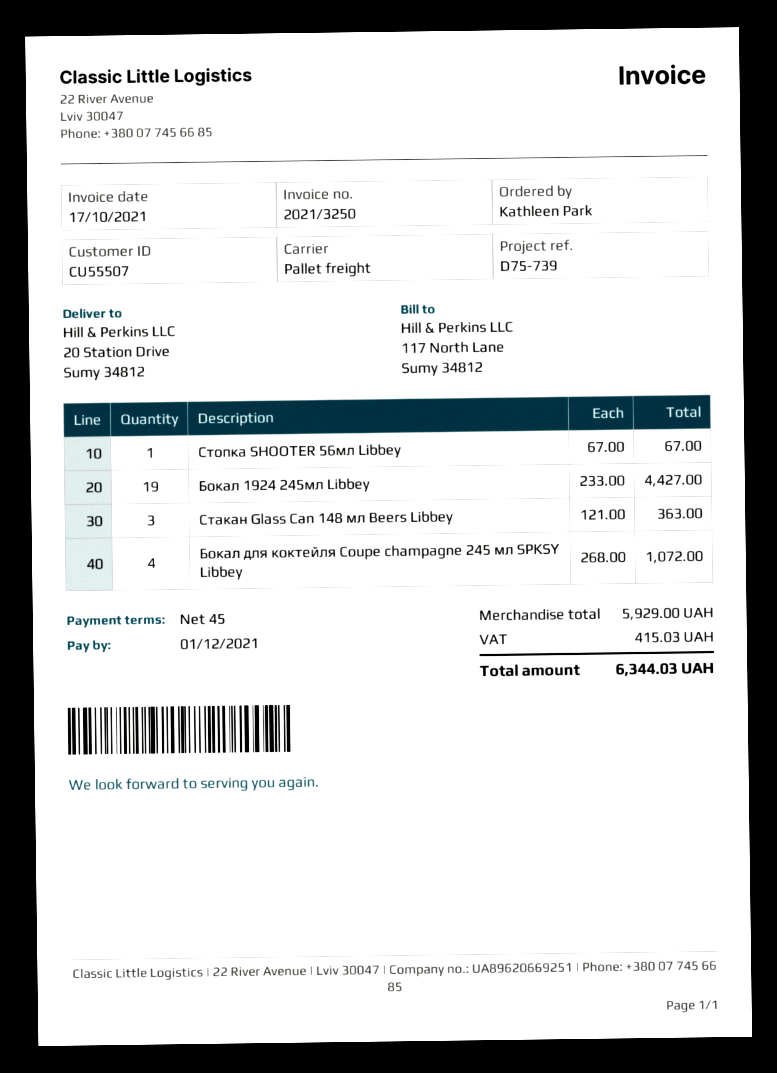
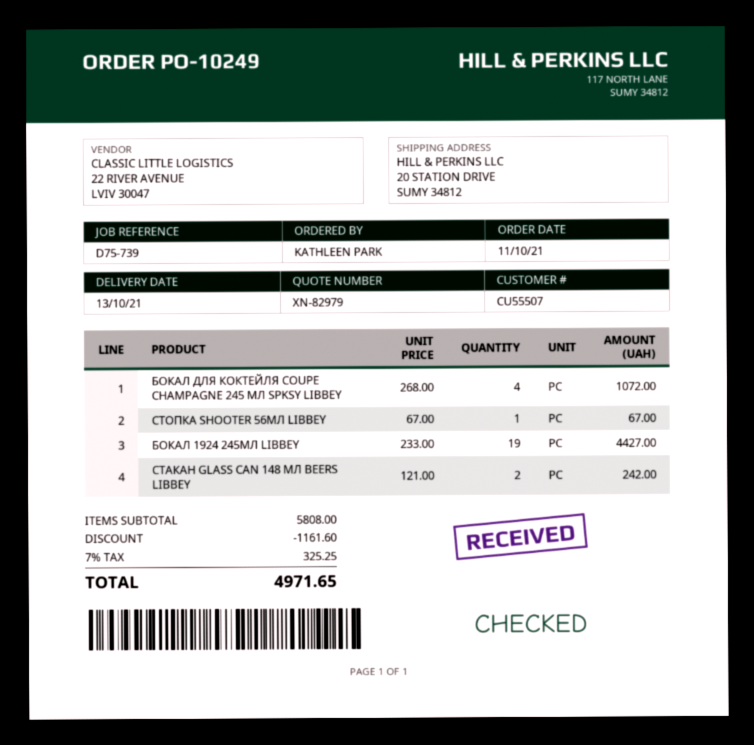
Стакан Glass Can 148 мл Beers Libbey: 3 x 121.00 = 363.00 -> 2 x 121.00 = 242.00
subtotal: 5929.00 -> 5808.00
discount: none -> 1161.60
tax: 415.03 -> 325.25
total: 6344.03 -> 4971.65

